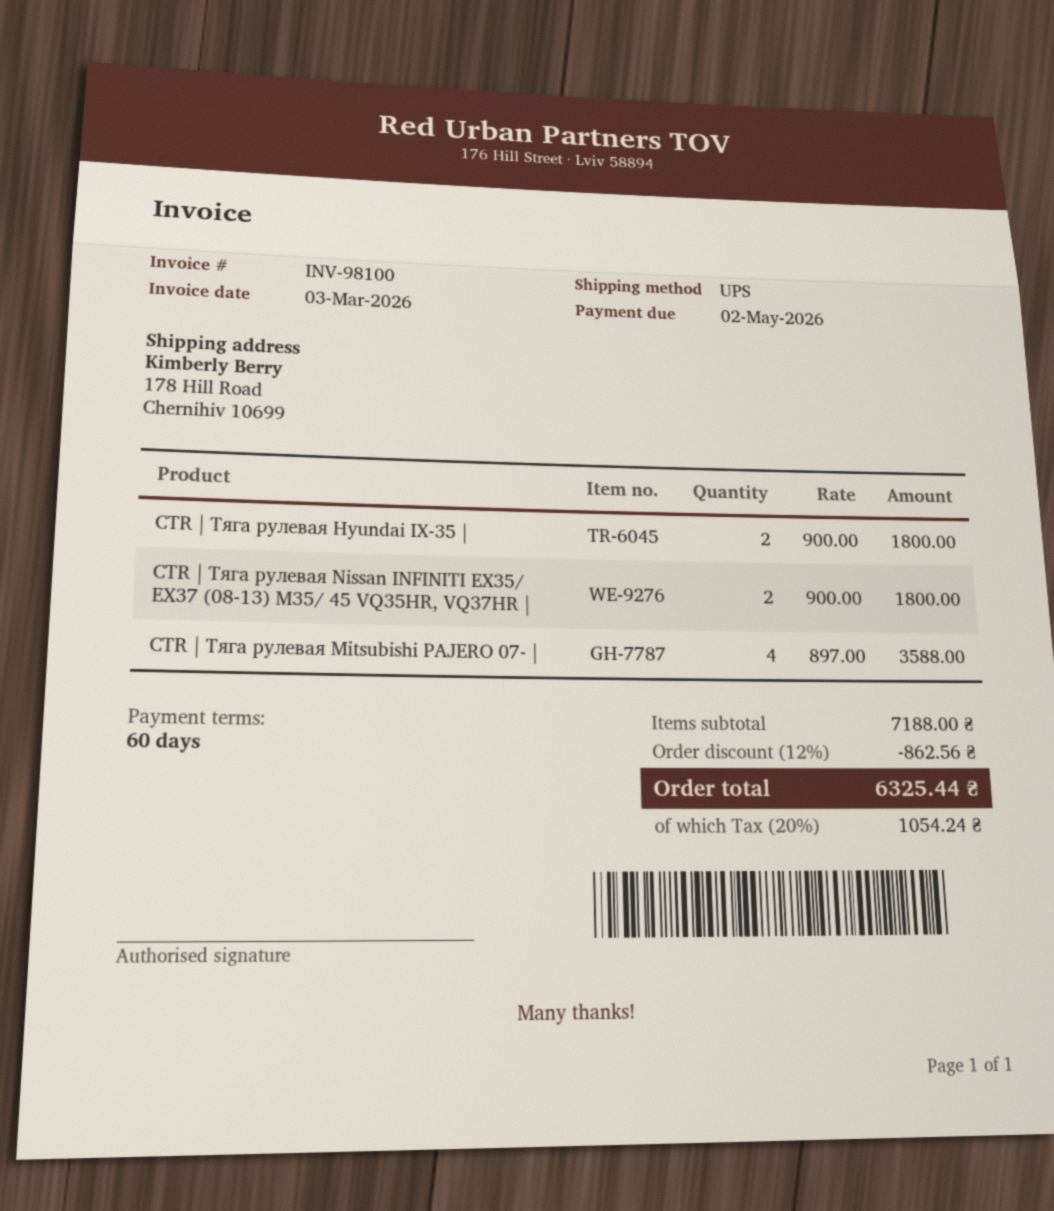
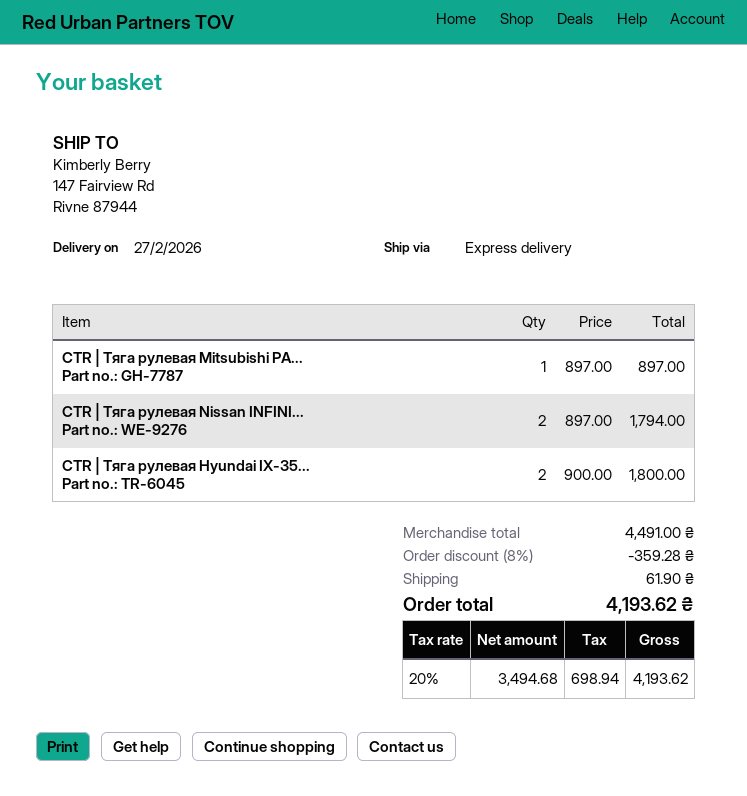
shipping method: UPS -> express
ship to: 178 Hill Road, Chernihiv 10699 -> 147 Fairview Rd, Rivne 87944
CTR | Тяга рулевая Nissan INFINITI EX35/ EX37 (08-13) M35/ 45 VQ35HR, VQ37HR |: 2 x 900.00 = 1800.00 -> 2 x 897.00 = 1794.00
CTR | Тяга рулевая Mitsubishi PAJERO 07- |: 4 x 897.00 = 3588.00 -> 1 x 897.00 = 897.00
subtotal: 7188.00 -> 4491.00
discount: 12% = 862.56 -> 8% = 359.28
shipping: none -> 61.90
tax: 20% = 1054.24 -> 20% = 698.94
total: 6325.44 -> 4193.62

